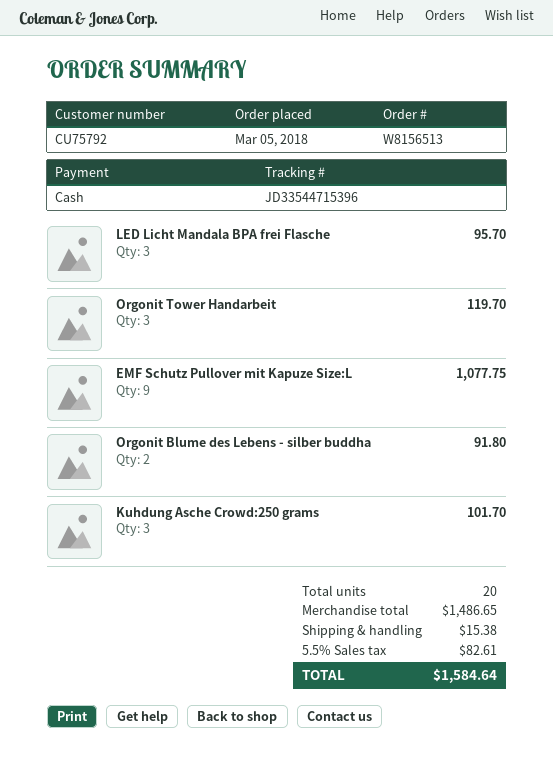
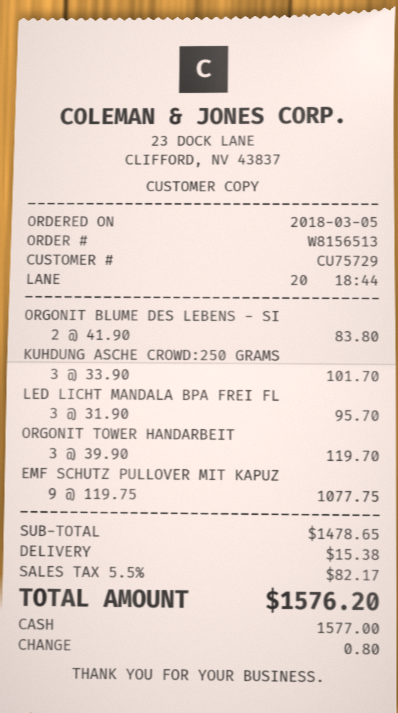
customer number: CU75792 -> CU75729
Orgonit Blume des Lebens - silber buddha: 2 for 91.80 -> 2 for 83.80
subtotal: 1486.65 -> 1478.65
tax: 5.5% = 82.61 -> 5.5% = 82.17
total: 1584.64 -> 1576.20

